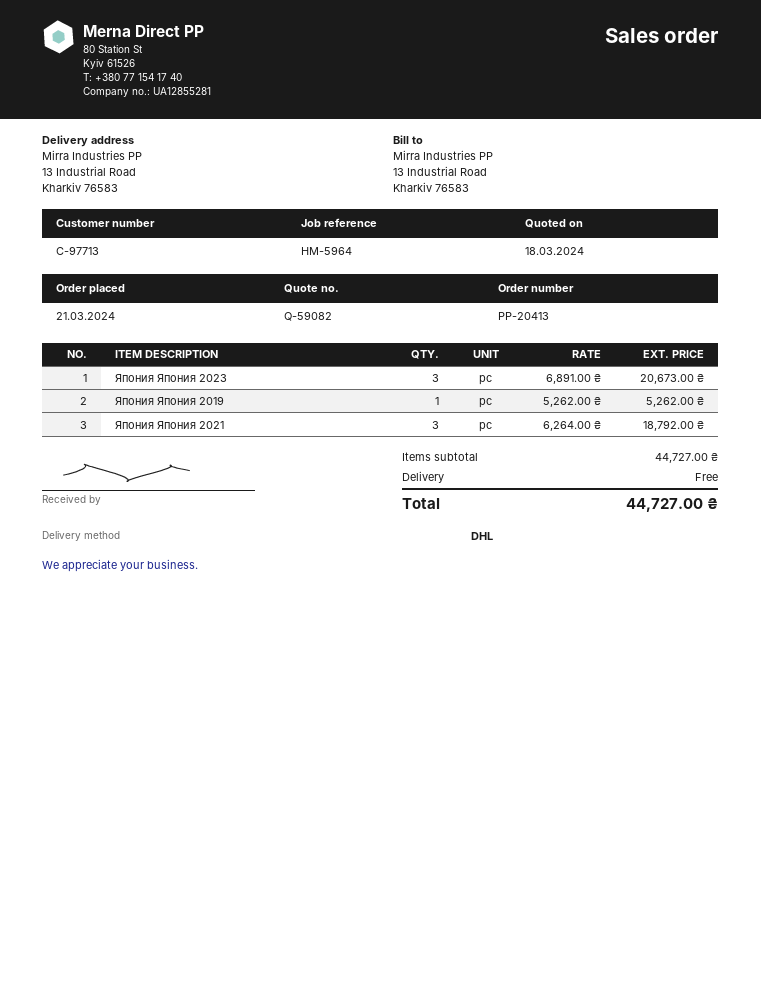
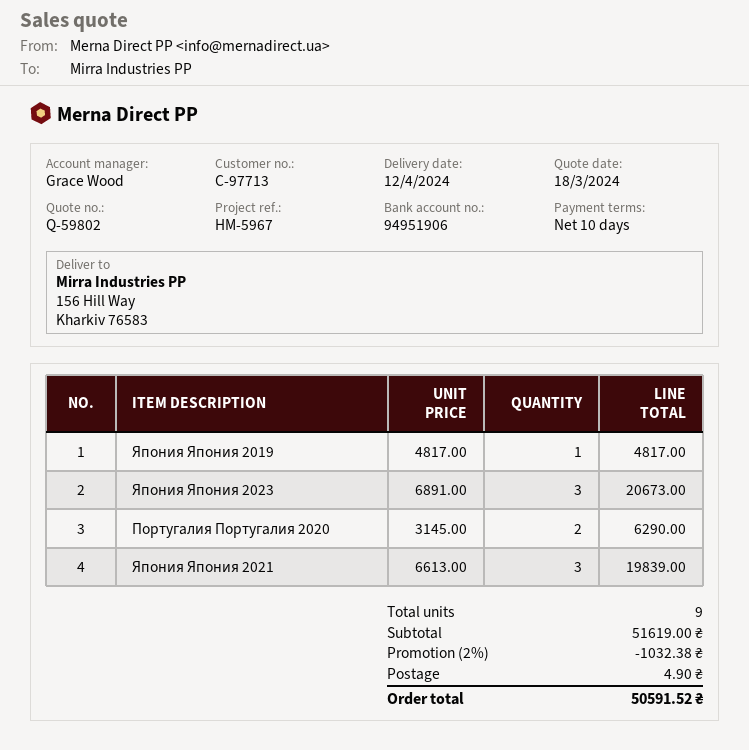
quote number: Q-59082 -> Q-59802
reference: HM-5964 -> HM-5967
ship to: 13 Industrial Road, Kharkiv 76583 -> 156 Hill Way, Kharkiv 76583
Япония Япония 2019: 1 x 5262.00 = 5262.00 -> 1 x 4817.00 = 4817.00
Япония Япония 2021: 3 x 6264.00 = 18792.00 -> 3 x 6613.00 = 19839.00
Португалия Португалия 2020: none -> 2 x 3145.00 = 6290.00
subtotal: 44727.00 -> 51619.00
discount: none -> 2% = 1032.38
shipping: 0.00 -> 4.90
total: 44727.00 -> 50591.52

